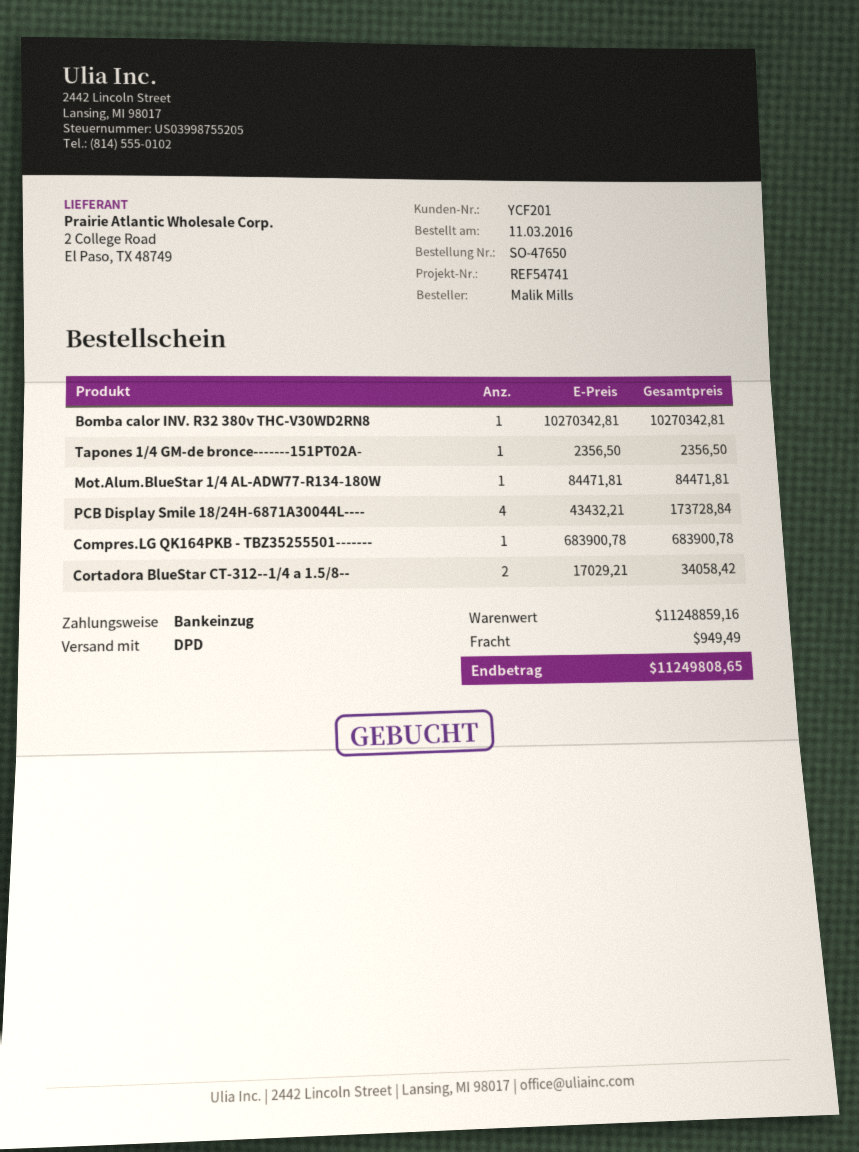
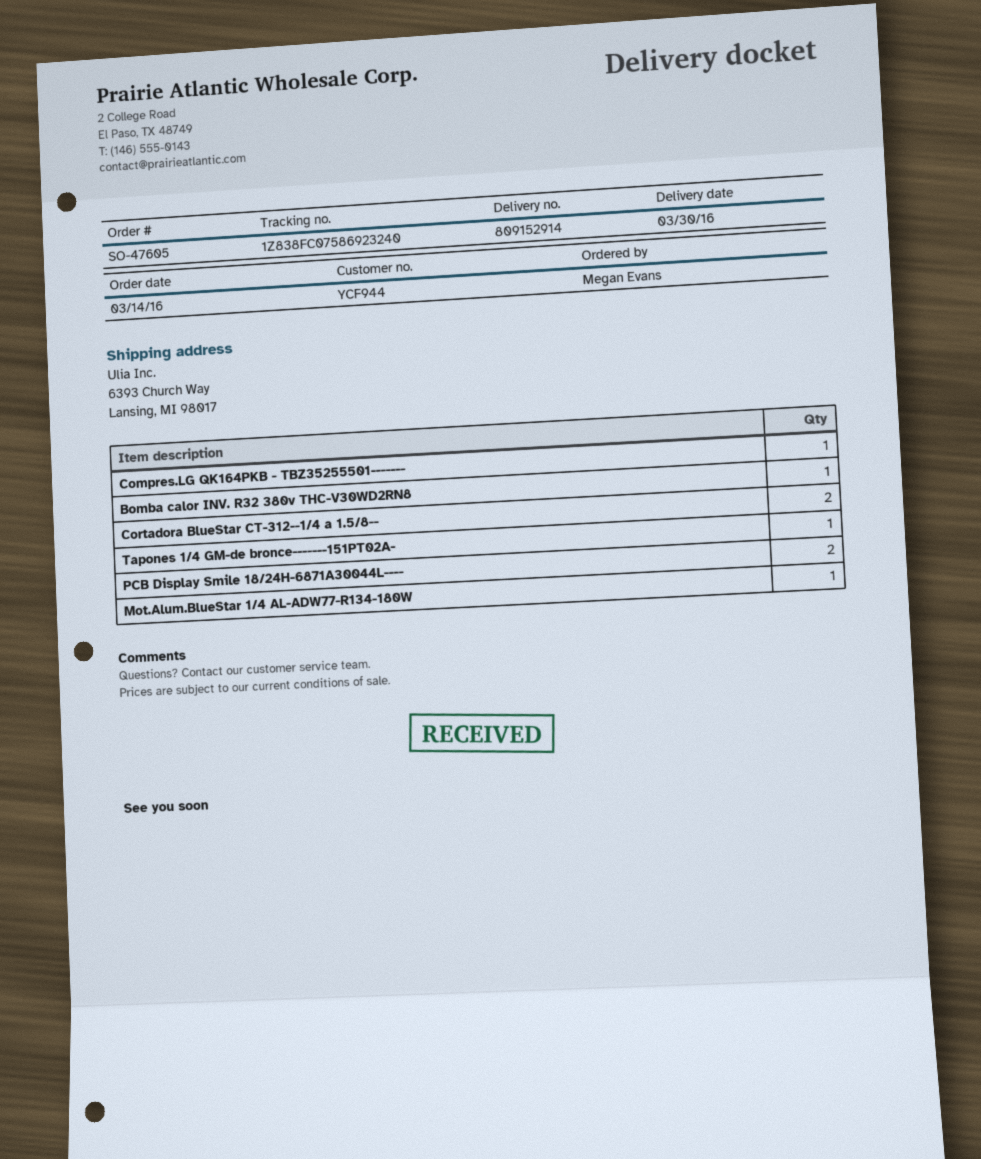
order number: SO-47650 -> SO-47605
order date: 2016-03-11 -> 2016-03-14
customer number: YCF201 -> YCF944
ordered by: Malik Mills -> Megan Evans
PCB Display Smile 18/24H-6871A30044L----: 4 -> 2

